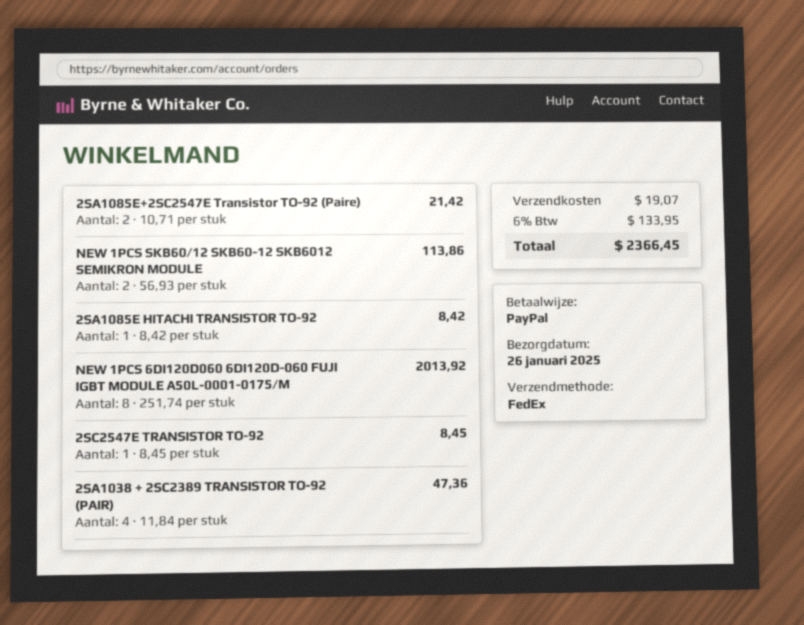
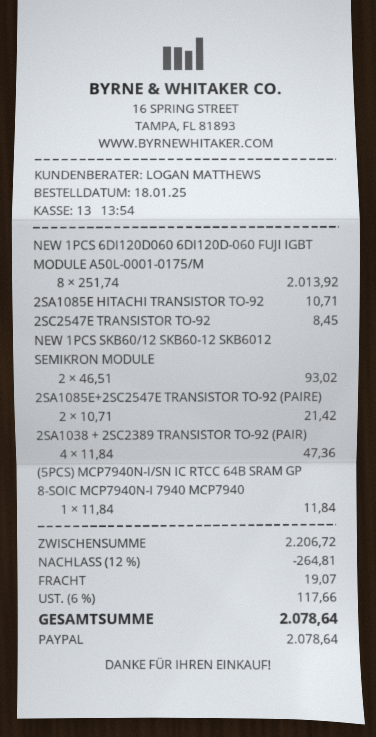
NEW 1PCS SKB60/12 SKB60-12 SKB6012 SEMIKRON MODULE: 2 x 56.93 = 113.86 -> 2 x 46.51 = 93.02
2SA1085E HITACHI TRANSISTOR TO-92: 1 x 8.42 = 8.42 -> 1 x 10.71 = 10.71
(5PCS) MCP7940N-I/SN IC RTCC 64B SRAM GP 8-SOIC MCP7940N-I 7940 MCP7940: none -> 1 x 11.84 = 11.84
discount: none -> 12% = 264.81
tax: 6% = 133.95 -> 6% = 117.66
total: 2366.45 -> 2078.64

